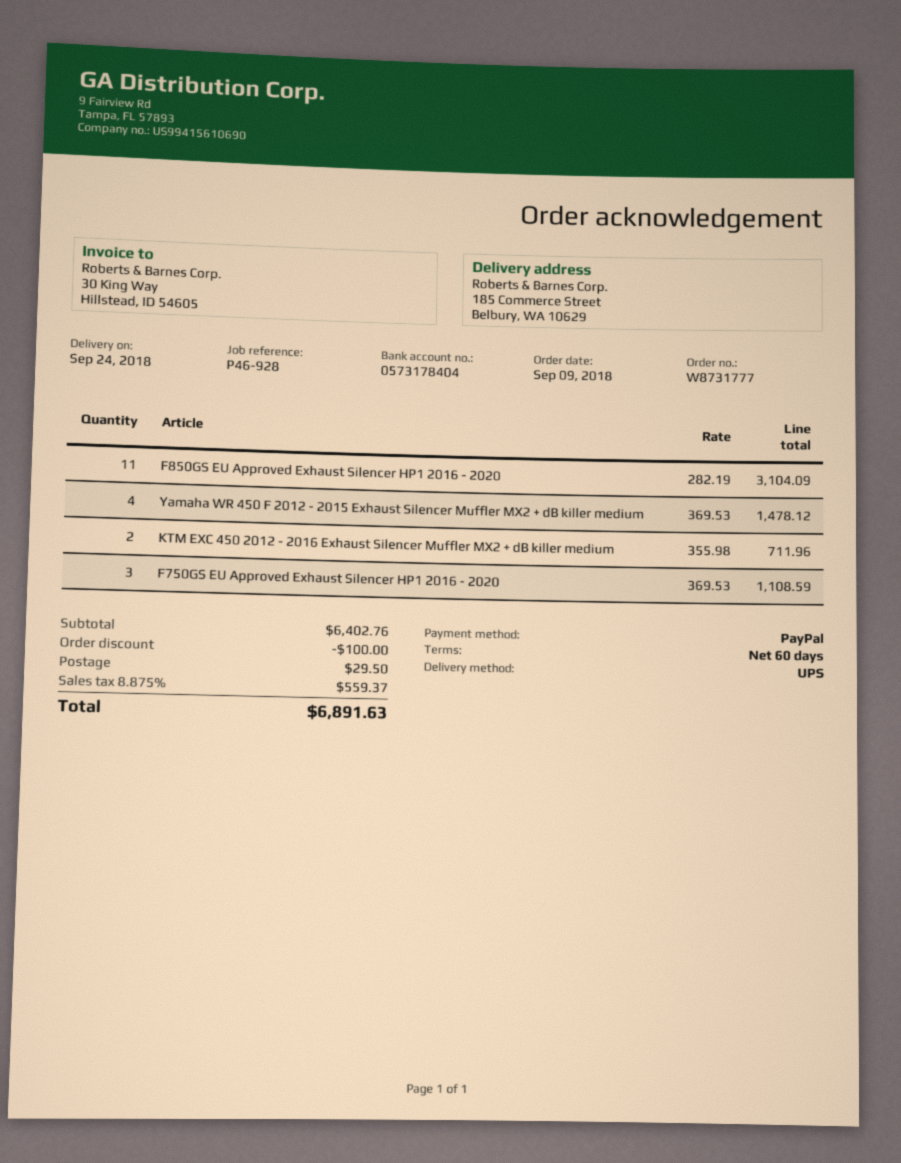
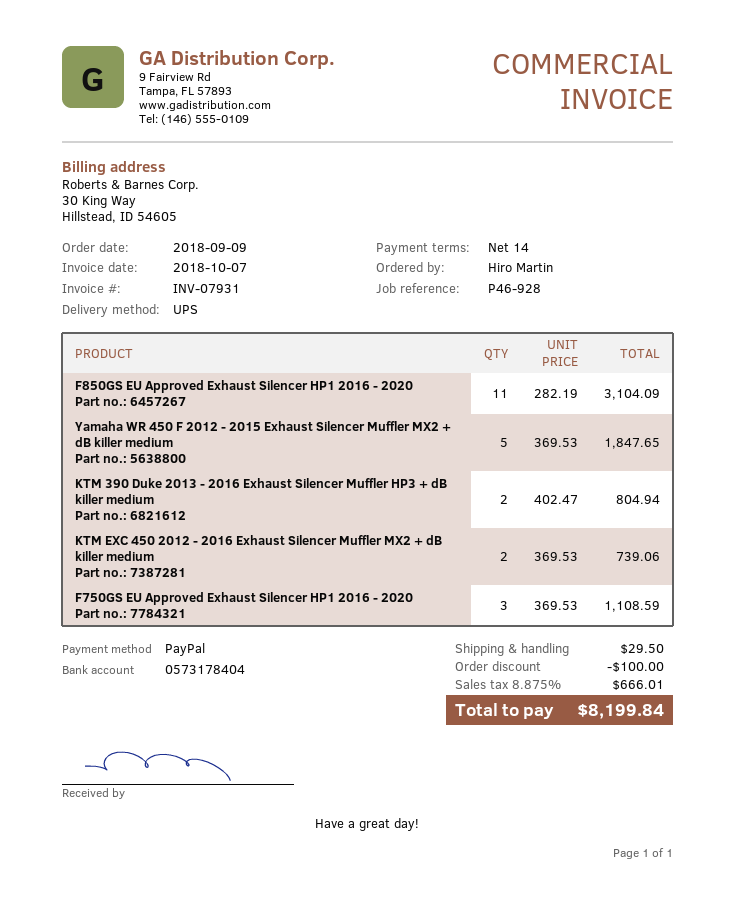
payment terms: 60 days -> 14 days
Yamaha WR 450 F 2012 - 2015 Exhaust Silencer Muffler MX2 + dB killer medium: 4 x 369.53 = 1478.12 -> 5 x 369.53 = 1847.65
KTM EXC 450 2012 - 2016 Exhaust Silencer Muffler MX2 + dB killer medium: 2 x 355.98 = 711.96 -> 2 x 369.53 = 739.06
KTM 390 Duke 2013 - 2016 Exhaust Silencer Muffler HP3 + dB killer medium: none -> 2 x 402.47 = 804.94
tax: 8.875% = 559.37 -> 8.875% = 666.01
total: 6891.63 -> 8199.84

